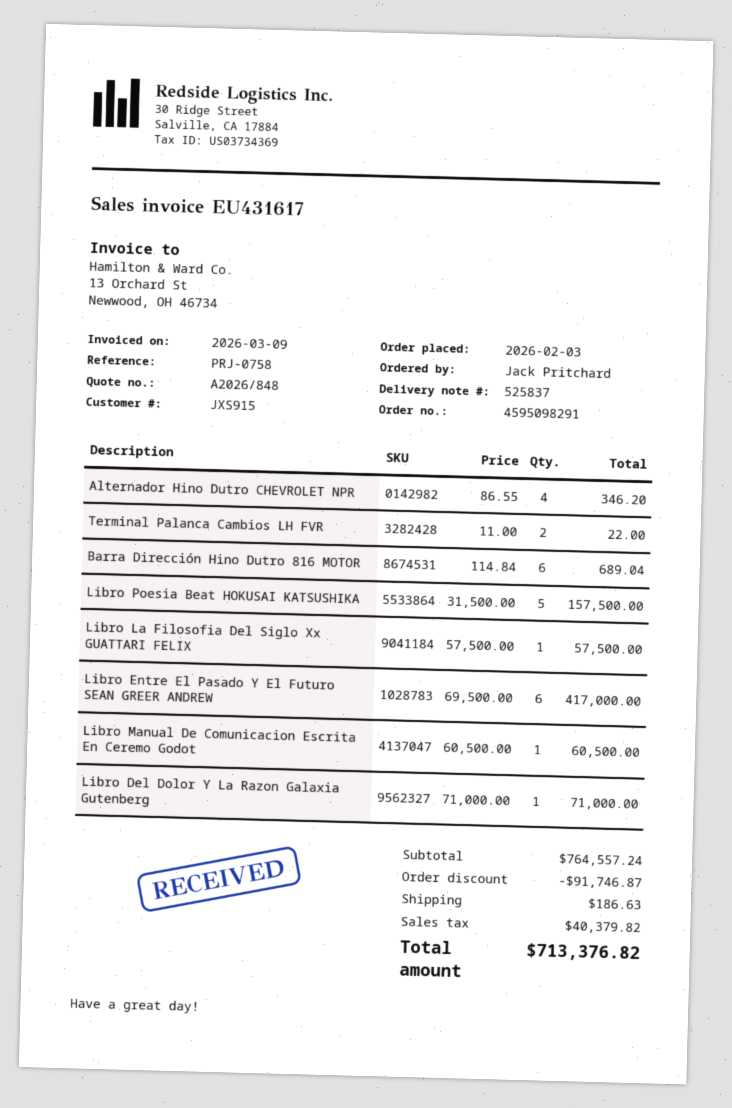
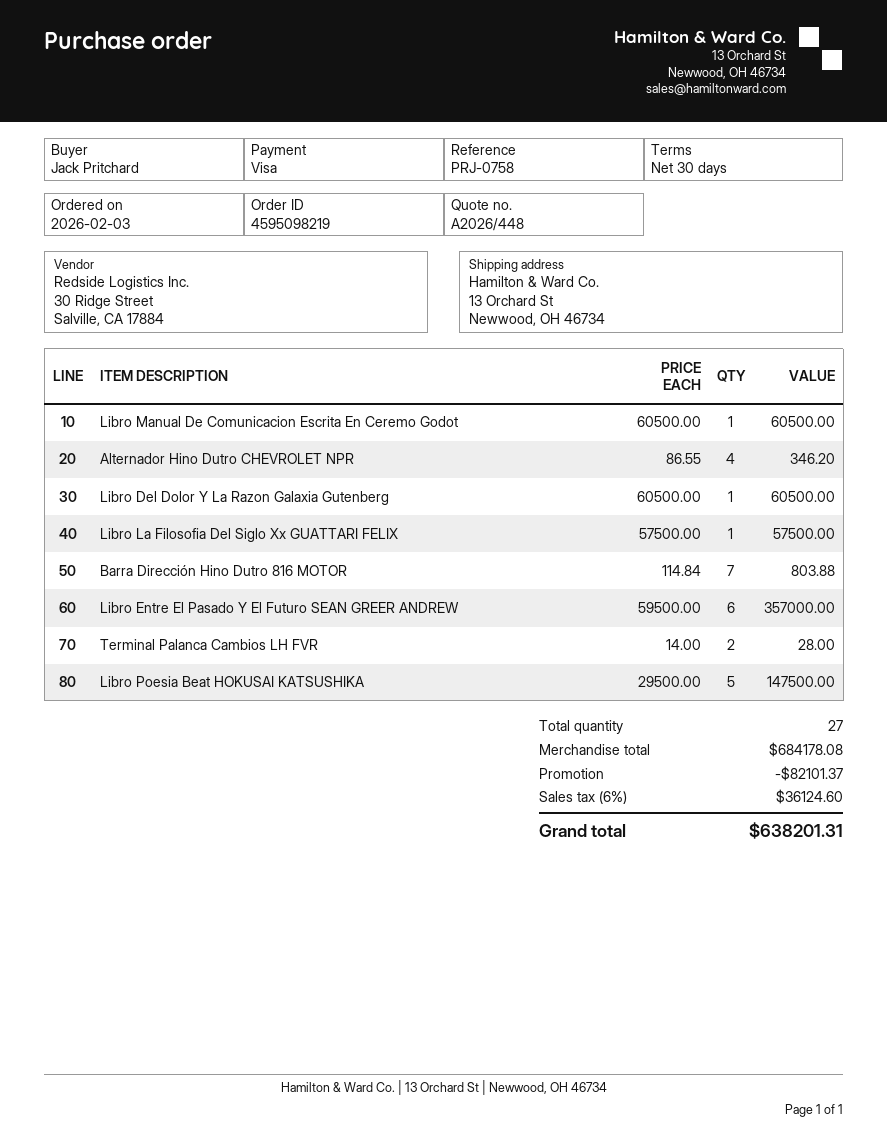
quote number: A2026/848 -> A2026/448
order number: 4595098291 -> 4595098219
Terminal Palanca Cambios LH FVR: 2 x 11.00 = 22.00 -> 2 x 14.00 = 28.00
Barra Dirección Hino Dutro 816 MOTOR: 6 x 114.84 = 689.04 -> 7 x 114.84 = 803.88
Libro Poesia Beat HOKUSAI KATSUSHIKA: 5 x 31500.00 = 157500.00 -> 5 x 29500.00 = 147500.00
Libro Entre El Pasado Y El Futuro SEAN GREER ANDREW: 6 x 69500.00 = 417000.00 -> 6 x 59500.00 = 357000.00
Libro Del Dolor Y La Razon Galaxia Gutenberg: 1 x 71000.00 = 71000.00 -> 1 x 60500.00 = 60500.00
subtotal: 764557.24 -> 684178.08
discount: 91746.87 -> 82101.37
shipping: 186.63 -> none
tax: 40379.82 -> 36124.60
total: 713376.82 -> 638201.31

